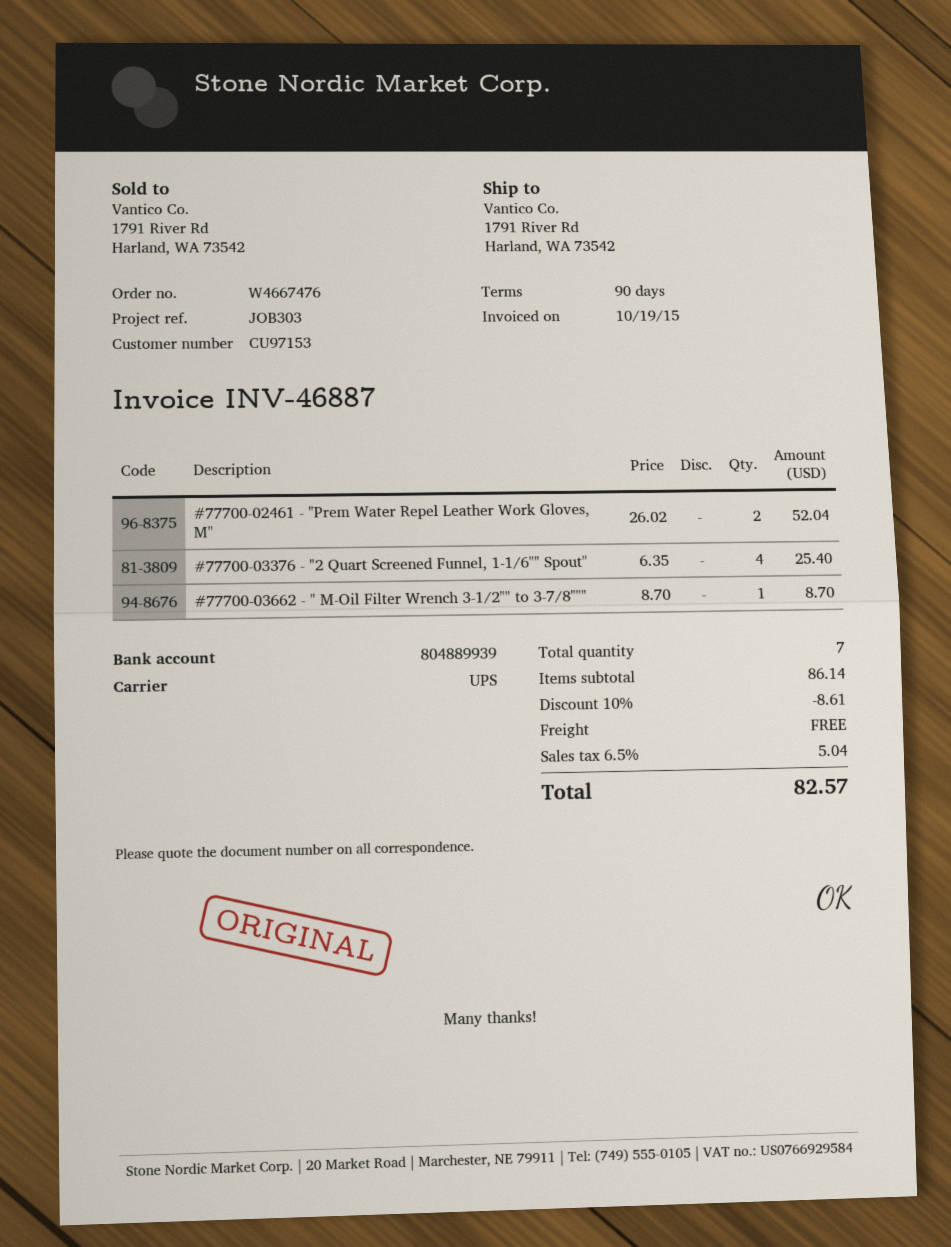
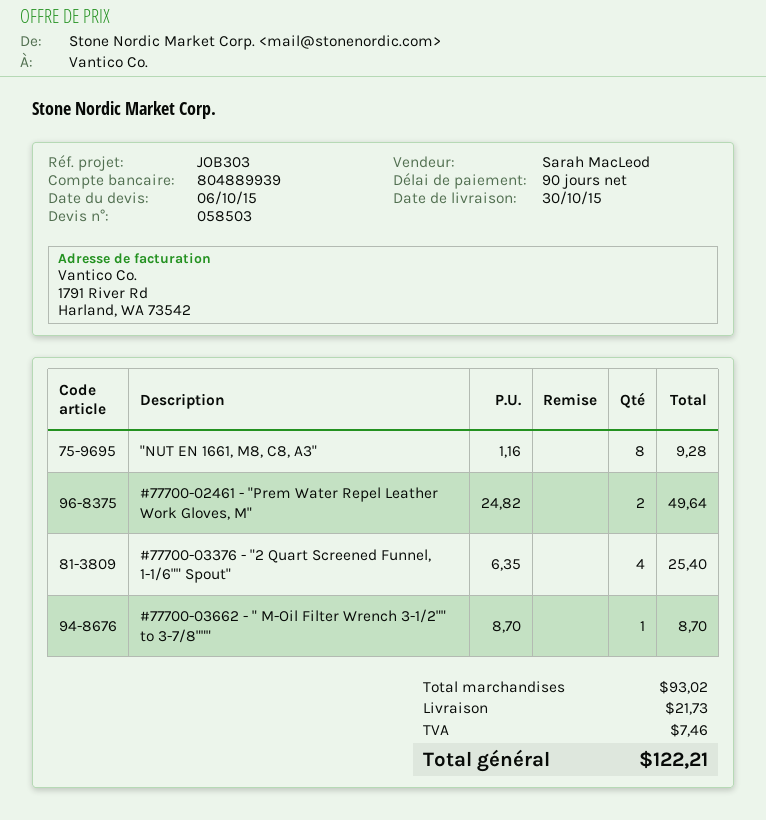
#77700-02461 - "Prem Water Repel Leather Work Gloves, M": 2 x 26.02 = 52.04 -> 2 x 24.82 = 49.64
"NUT EN 1661, M8, C8, A3": none -> 8 x 1.16 = 9.28
subtotal: 86.14 -> 93.02
discount: 10% = 8.61 -> none
shipping: 0.00 -> 21.73
tax: 5.04 -> 7.46
total: 82.57 -> 122.21

